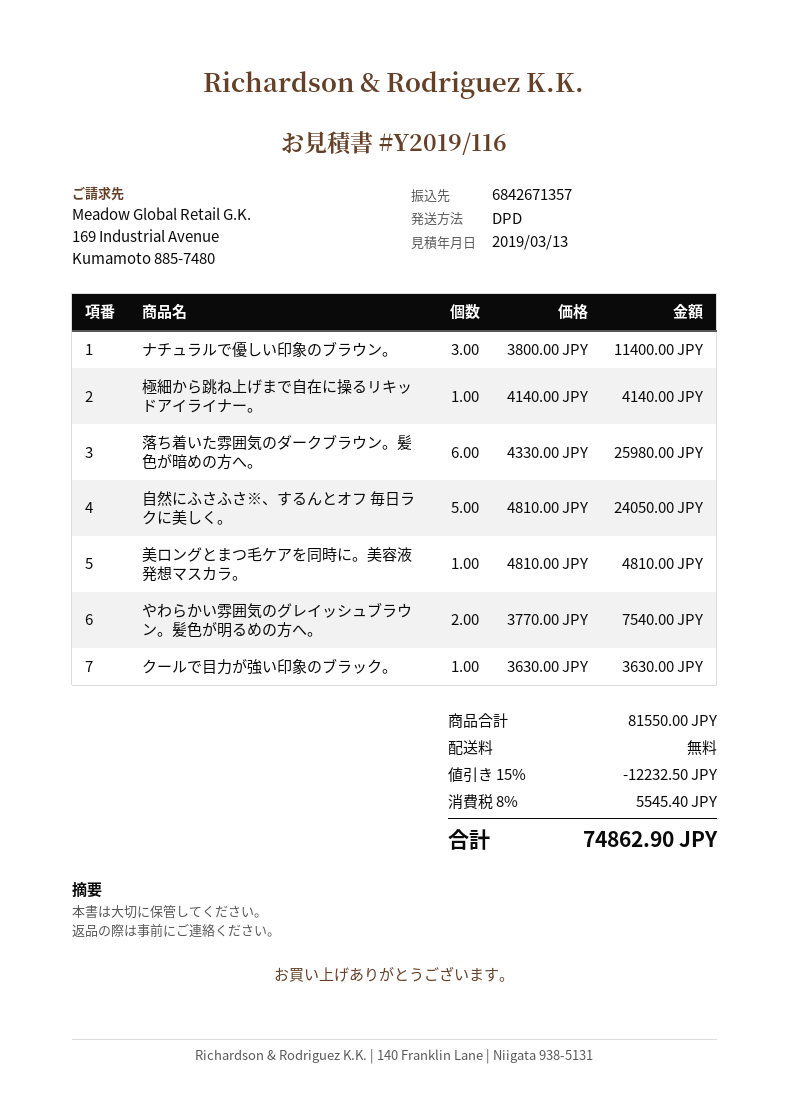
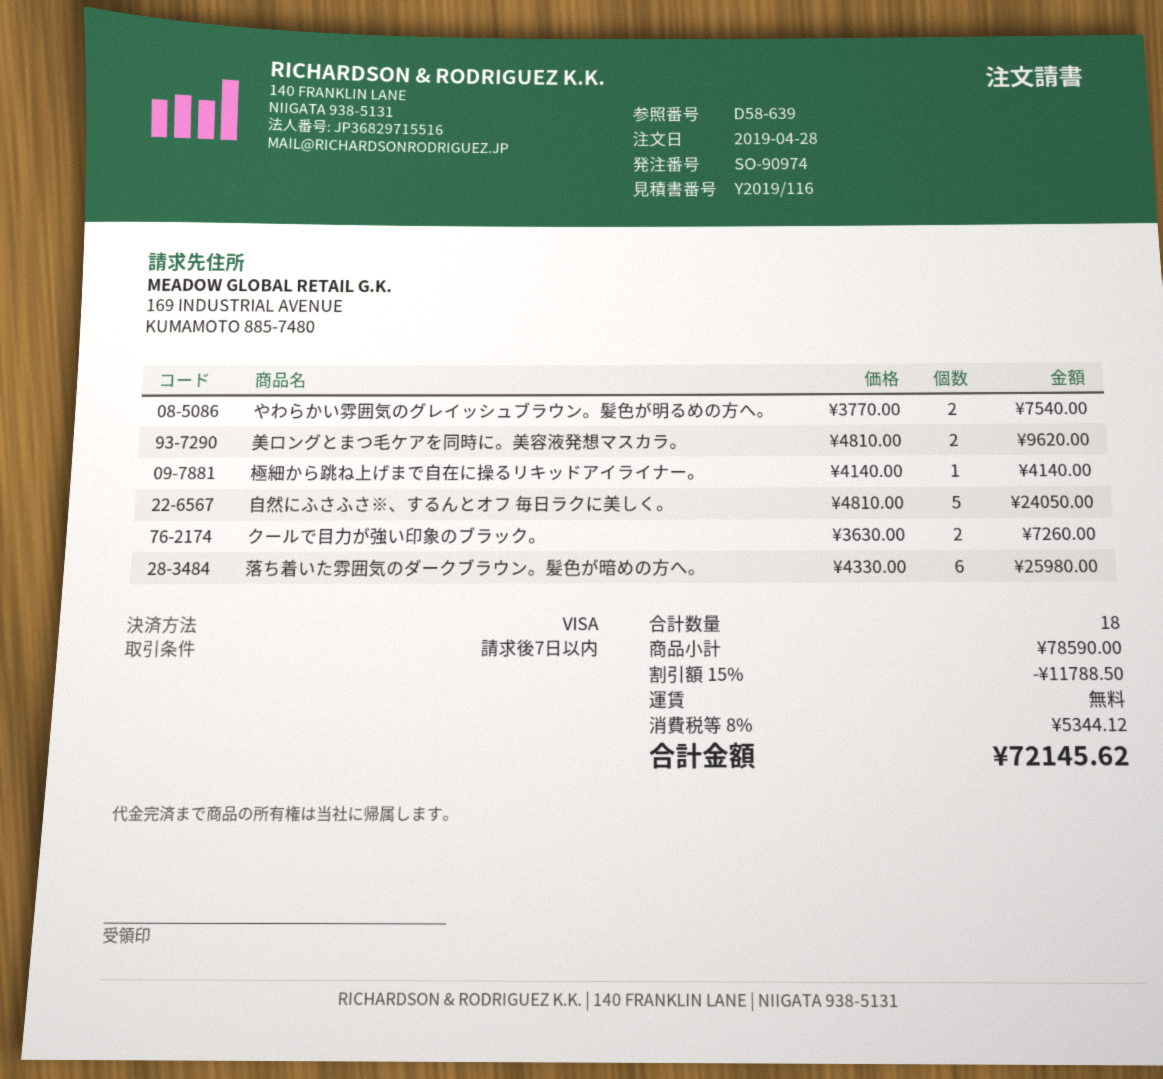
ナチュラルで優しい印象のブラウン。: 3 x 3800.00 = 11400.00 -> none
美ロングとまつ毛ケアを同時に。美容液発想マスカラ。: 1 x 4810.00 = 4810.00 -> 2 x 4810.00 = 9620.00
クールで目力が強い印象のブラック。: 1 x 3630.00 = 3630.00 -> 2 x 3630.00 = 7260.00
subtotal: 81550.00 -> 78590.00
discount: 15% = 12232.50 -> 15% = 11788.50
tax: 8% = 5545.40 -> 8% = 5344.12
total: 74862.90 -> 72145.62

